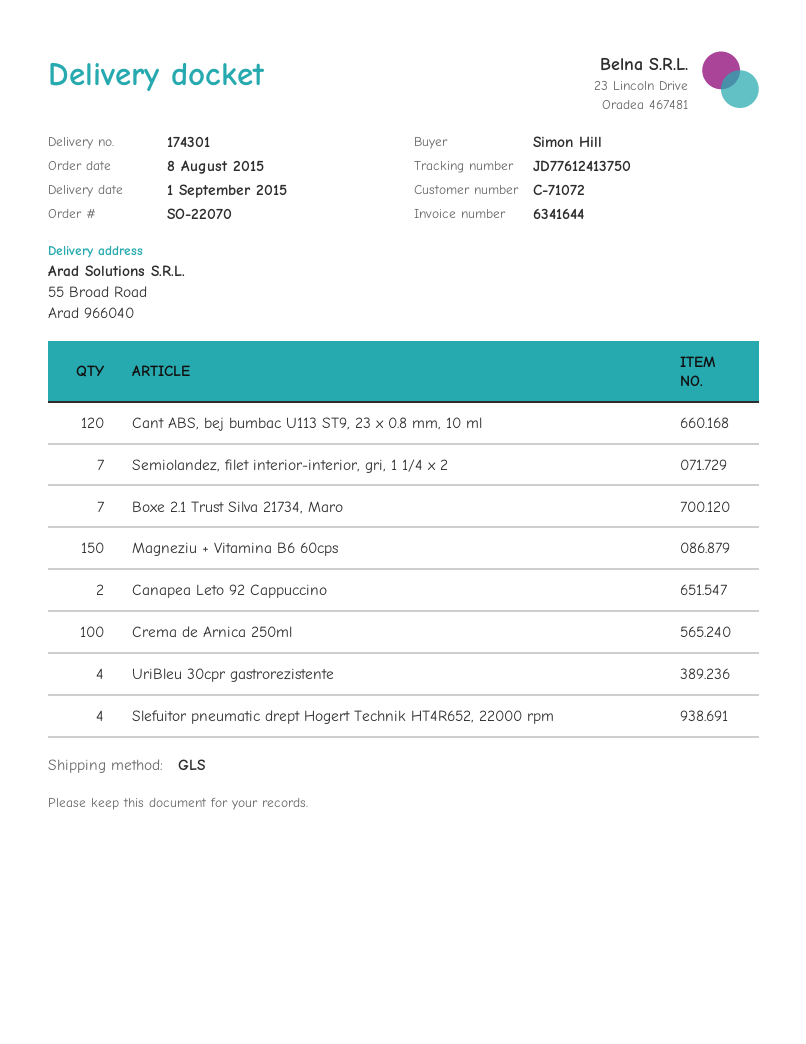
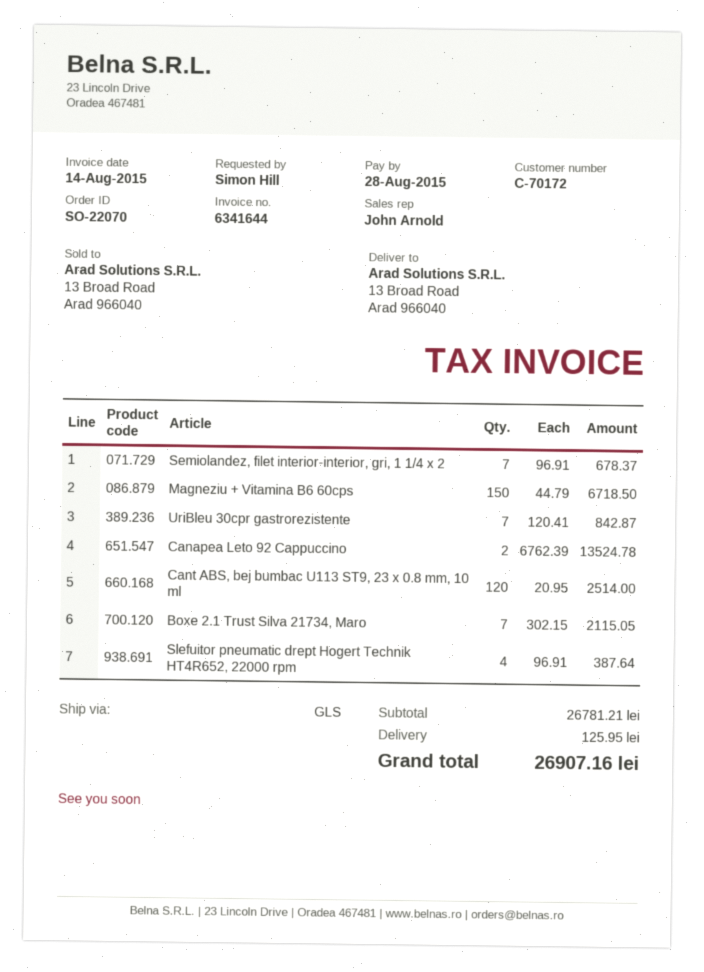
customer number: C-71072 -> C-70172
ship to: 55 Broad Road, Arad 966040 -> 13 Broad Road, Arad 966040
Crema de Arnica 250ml: 100 -> none
UriBleu 30cpr gastrorezistente: 4 -> 7

